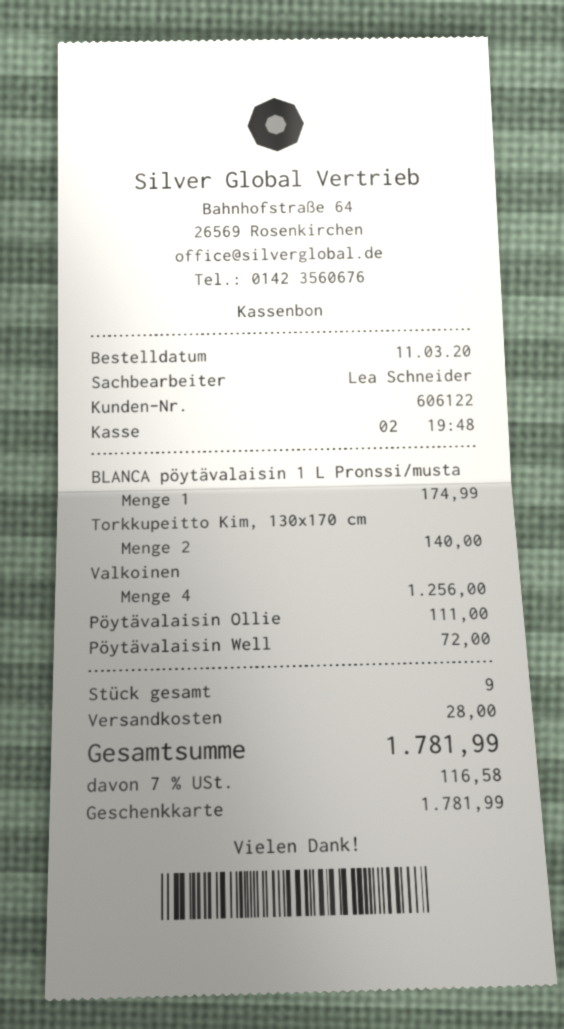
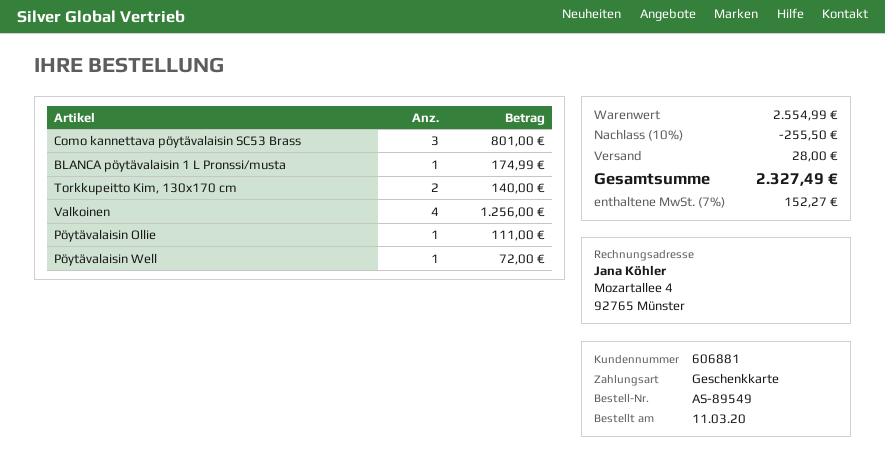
customer number: 606122 -> 606881
Como kannettava pöytävalaisin SC53 Brass: none -> 3 for 801.00
discount: none -> 10% = 255.50
tax: 7% = 116.58 -> 7% = 152.27
total: 1781.99 -> 2327.49

